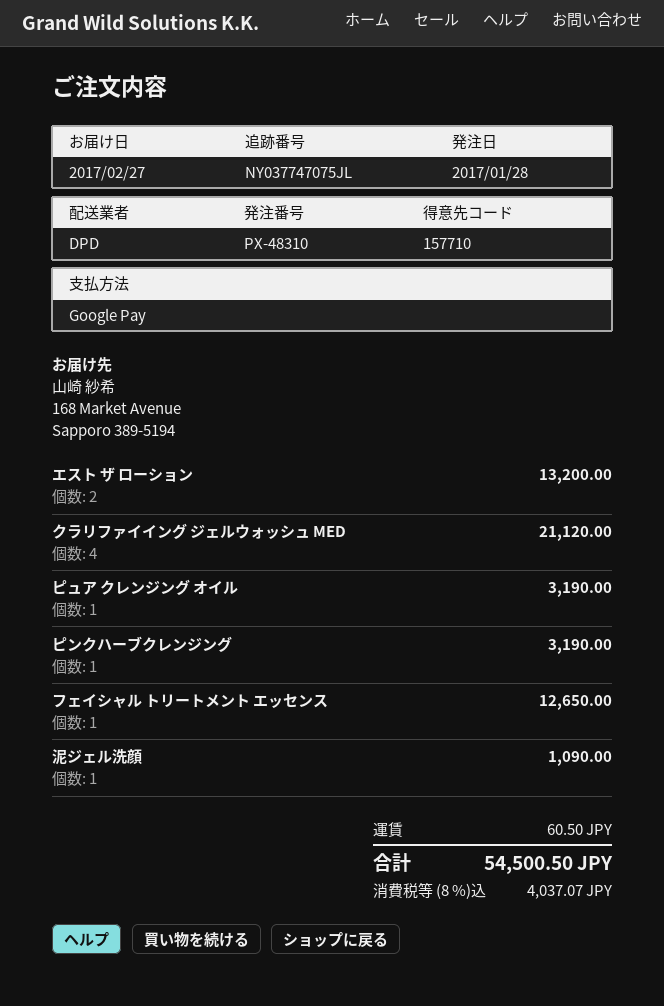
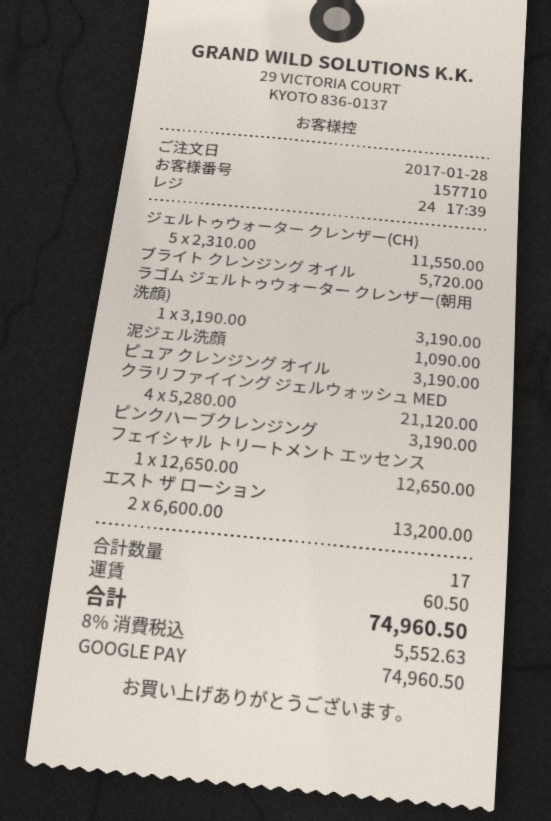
ジェルトゥウォーター クレンザー(CH): none -> 5 for 11550.00
ブライト クレンジング オイル: none -> 1 for 5720.00
ラゴム ジェルトゥウォーター クレンザー(朝用洗顔): none -> 1 for 3190.00
tax: 8% = 4037.07 -> 8% = 5552.63
total: 54500.50 -> 74960.50

